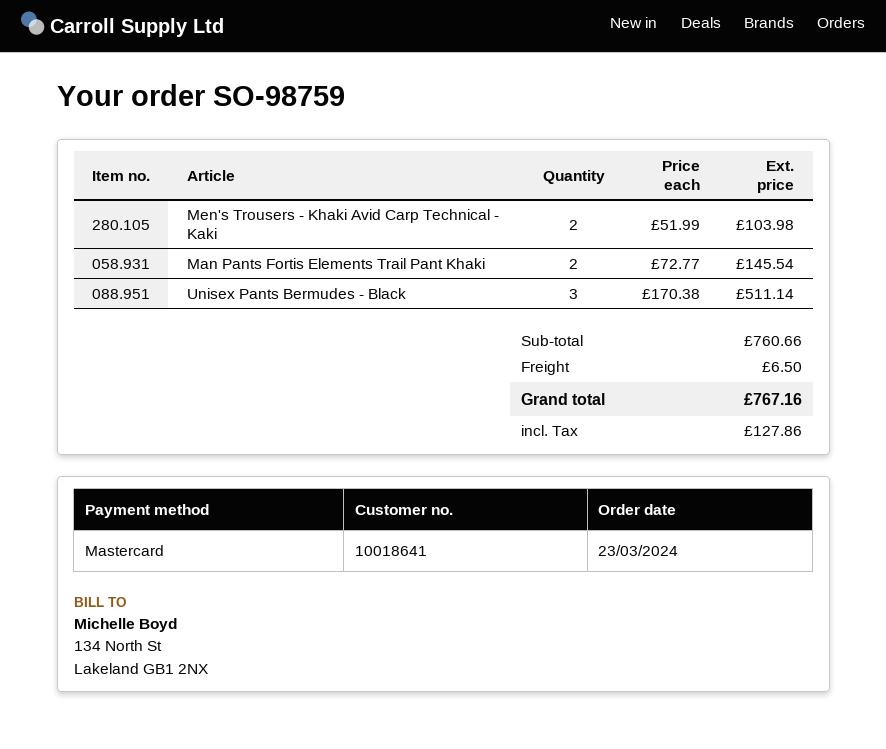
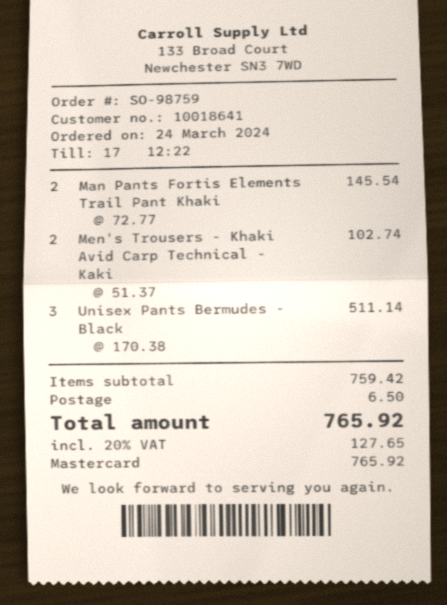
order date: 2024-03-23 -> 2024-03-24
Men's Trousers - Khaki Avid Carp Technical - Kaki: 2 x 51.99 = 103.98 -> 2 x 51.37 = 102.74
subtotal: 760.66 -> 759.42
tax: 127.86 -> 127.65
total: 767.16 -> 765.92

